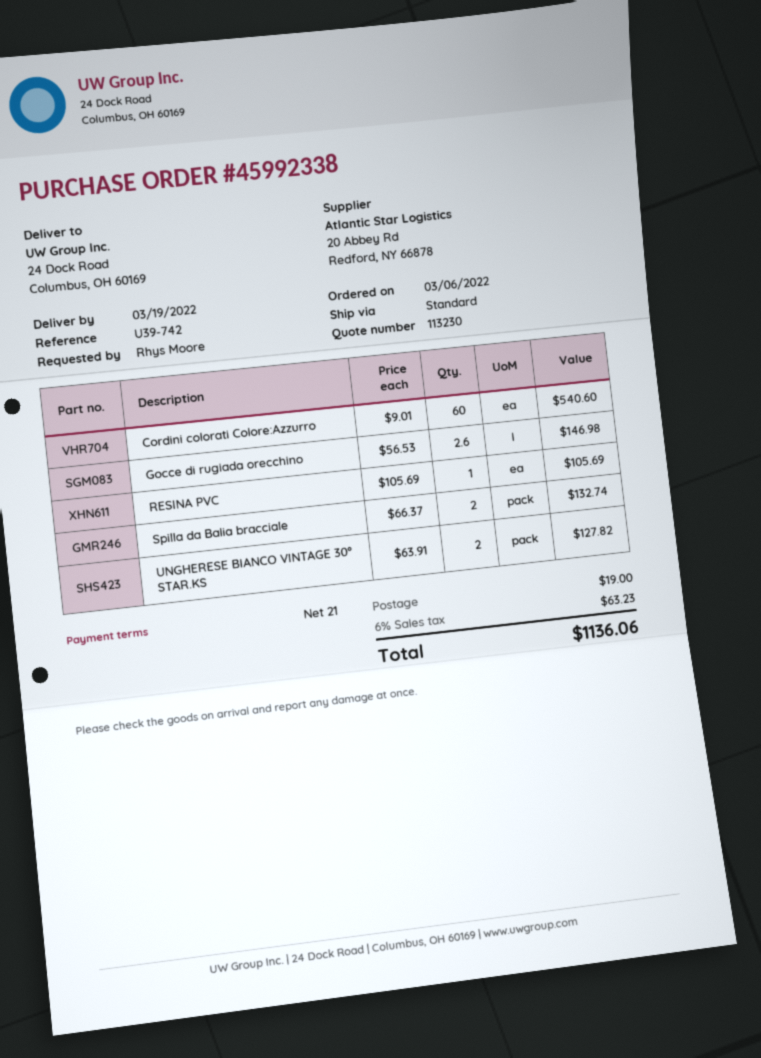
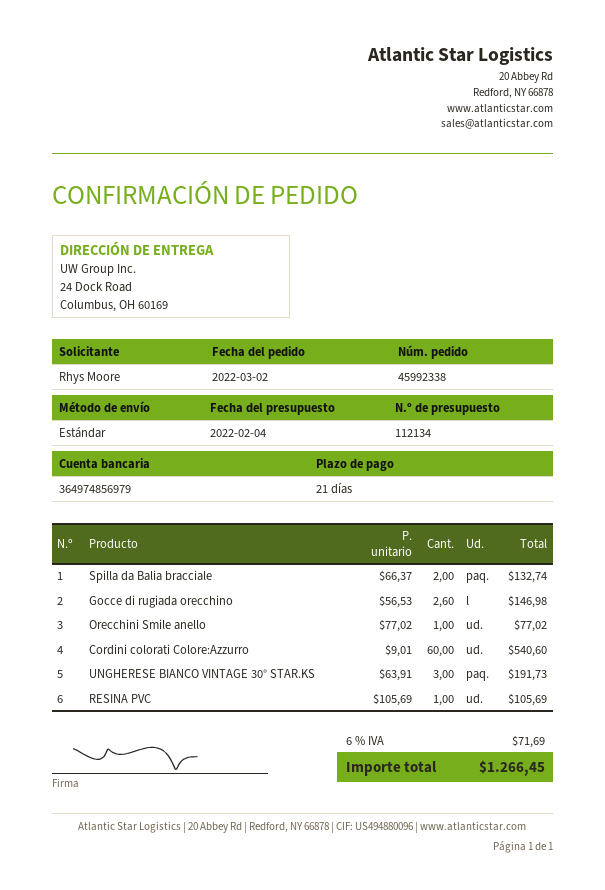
quote number: 113230 -> 112134
order date: 2022-03-06 -> 2022-03-02
UNGHERESE BIANCO VINTAGE 30° STAR.KS: 2 x 63.91 = 127.82 -> 3 x 63.91 = 191.73
Orecchini Smile anello: none -> 1 x 77.02 = 77.02
shipping: 19.00 -> none
tax: 6% = 63.23 -> 6% = 71.69
total: 1136.06 -> 1266.45

